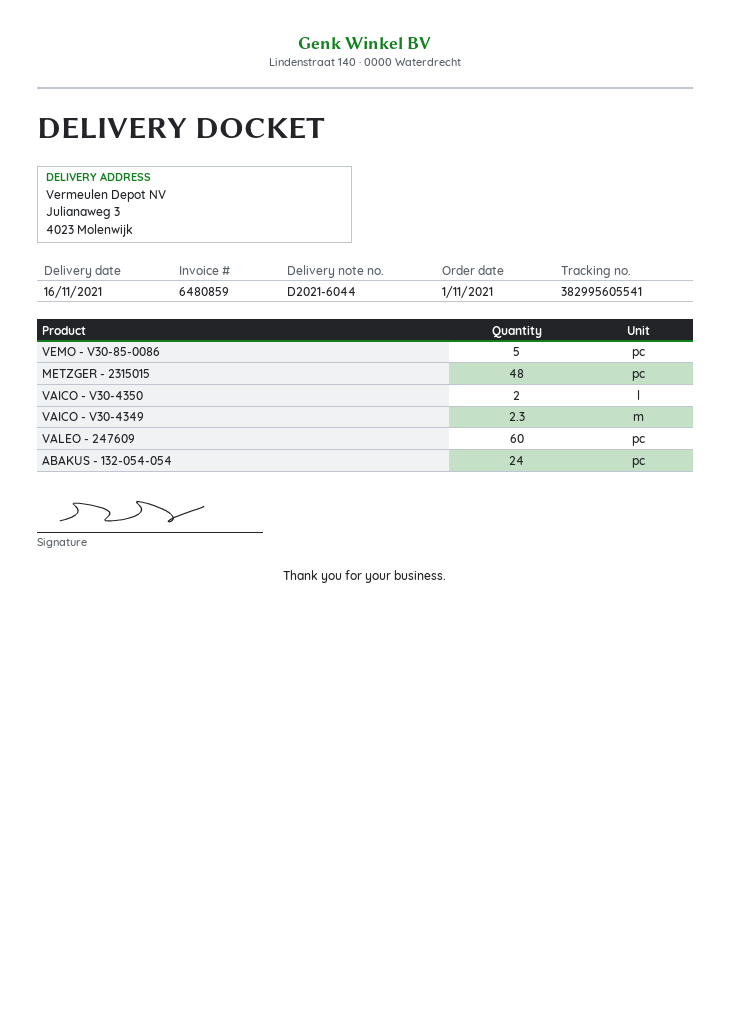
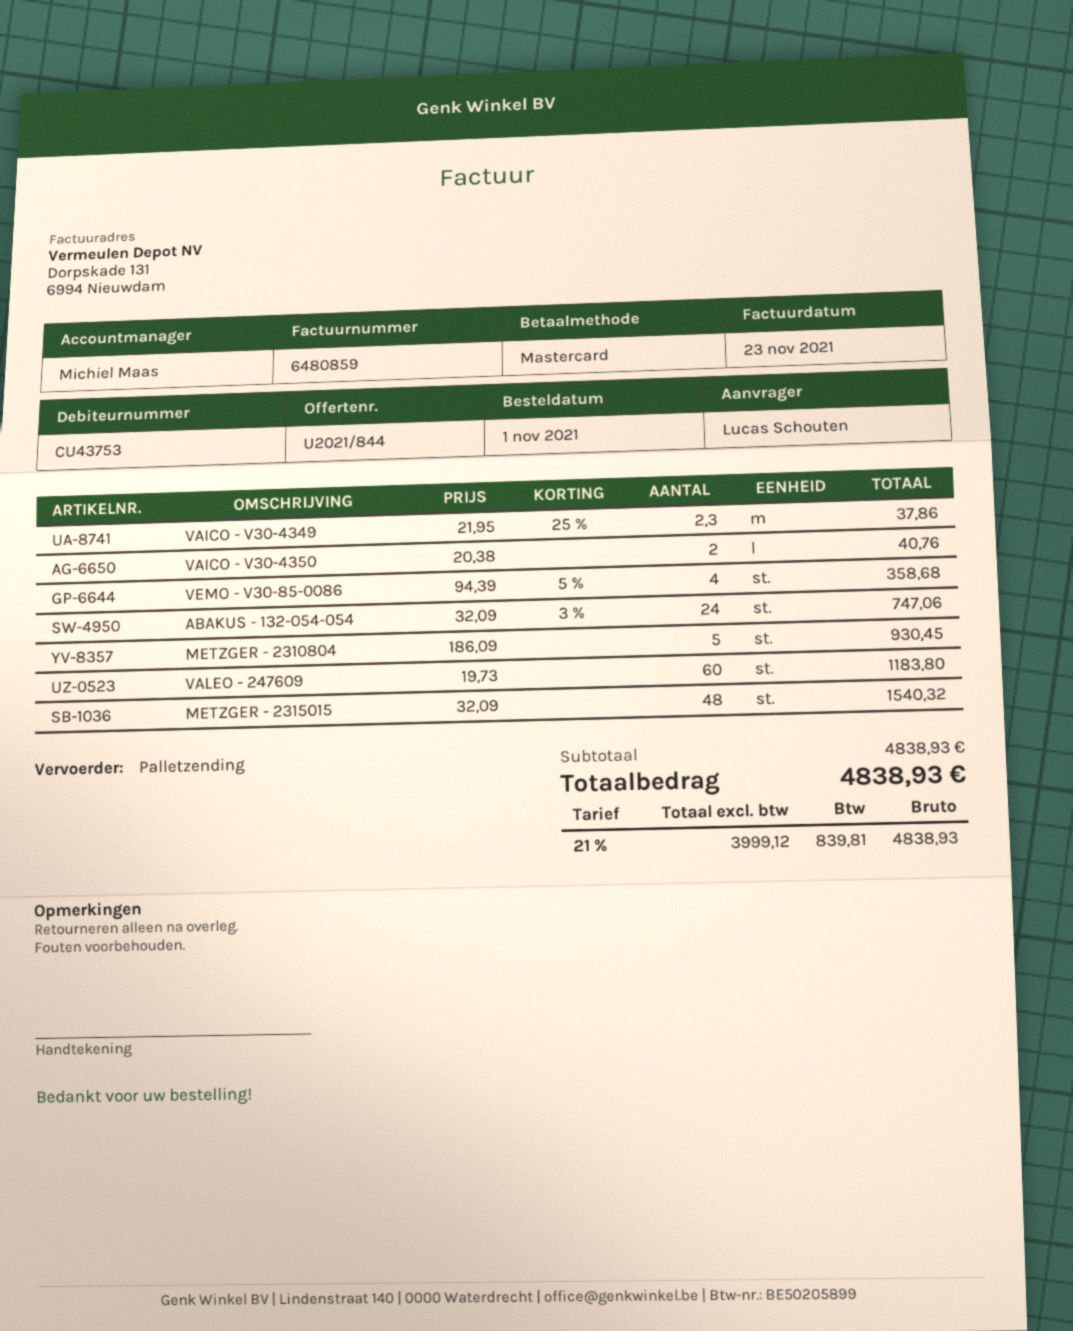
VEMO - V30-85-0086: 5 -> 4
METZGER - 2310804: none -> 5

